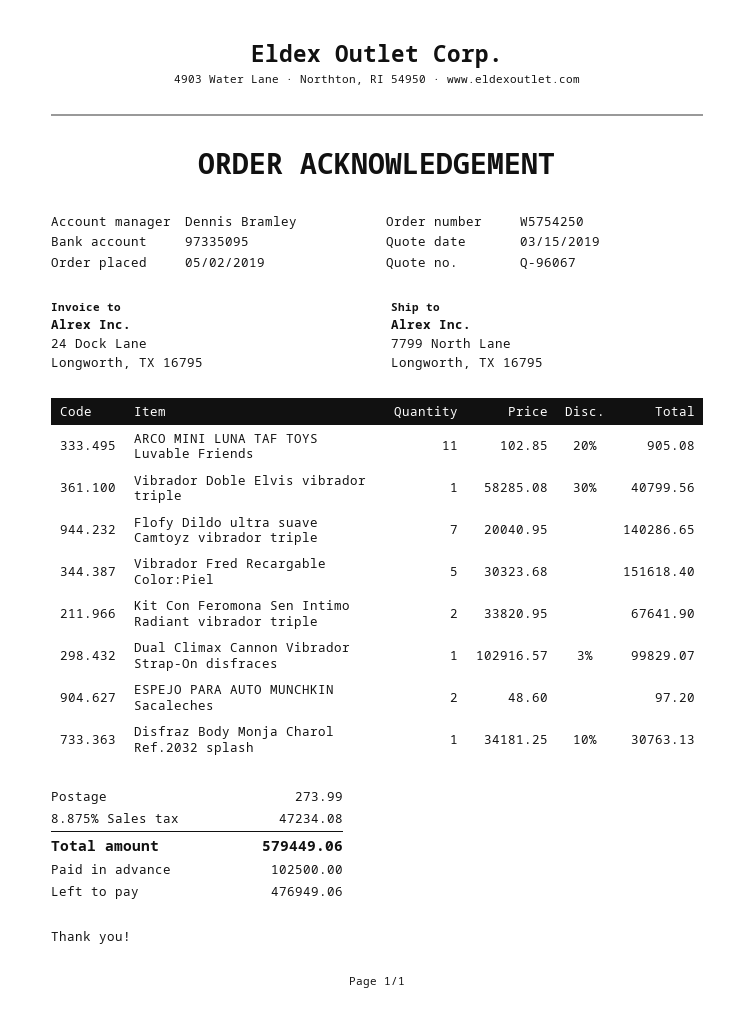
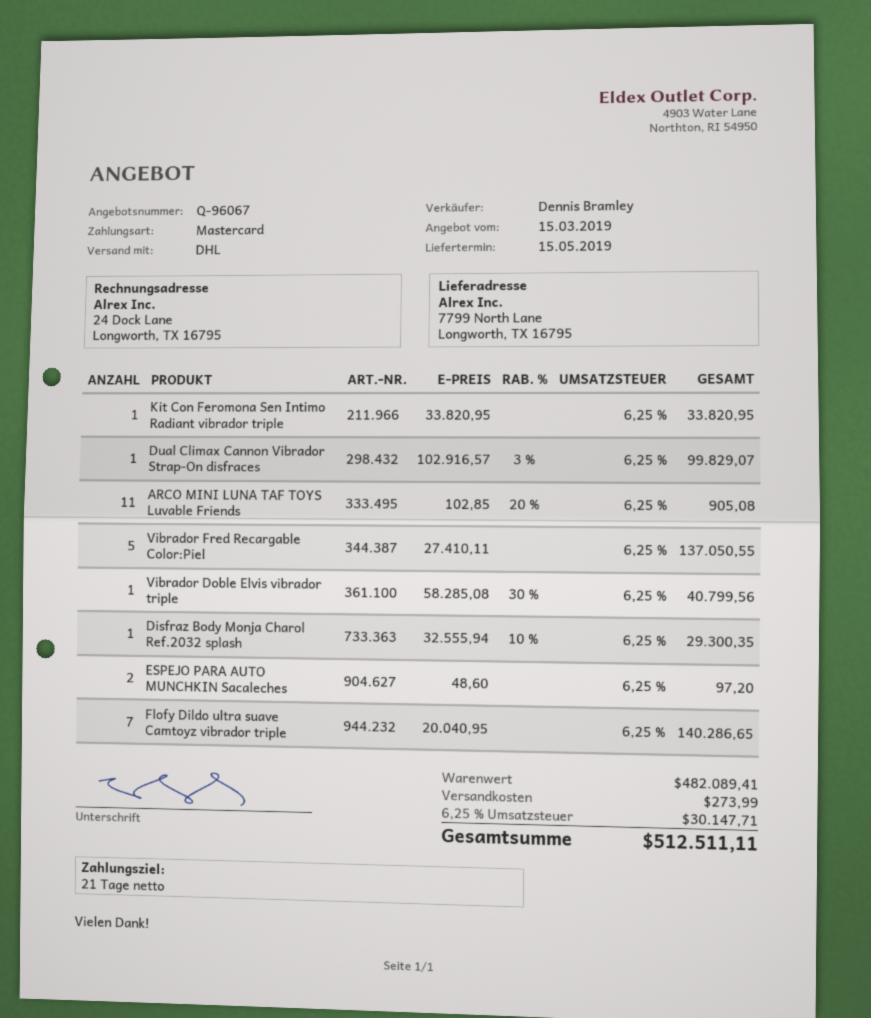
Vibrador Fred Recargable Color:Piel: 5 x 30323.68 = 151618.40 -> 5 x 27410.11 = 137050.55
Kit Con Feromona Sen Intimo Radiant vibrador triple: 2 x 33820.95 = 67641.90 -> 1 x 33820.95 = 33820.95
Disfraz Body Monja Charol Ref.2032 splash: 1 x 34181.25 - 10% = 30763.13 -> 1 x 32555.94 - 10% = 29300.35
tax: 8.875% = 47234.08 -> 6.25% = 30147.71
total: 579449.06 -> 512511.11

